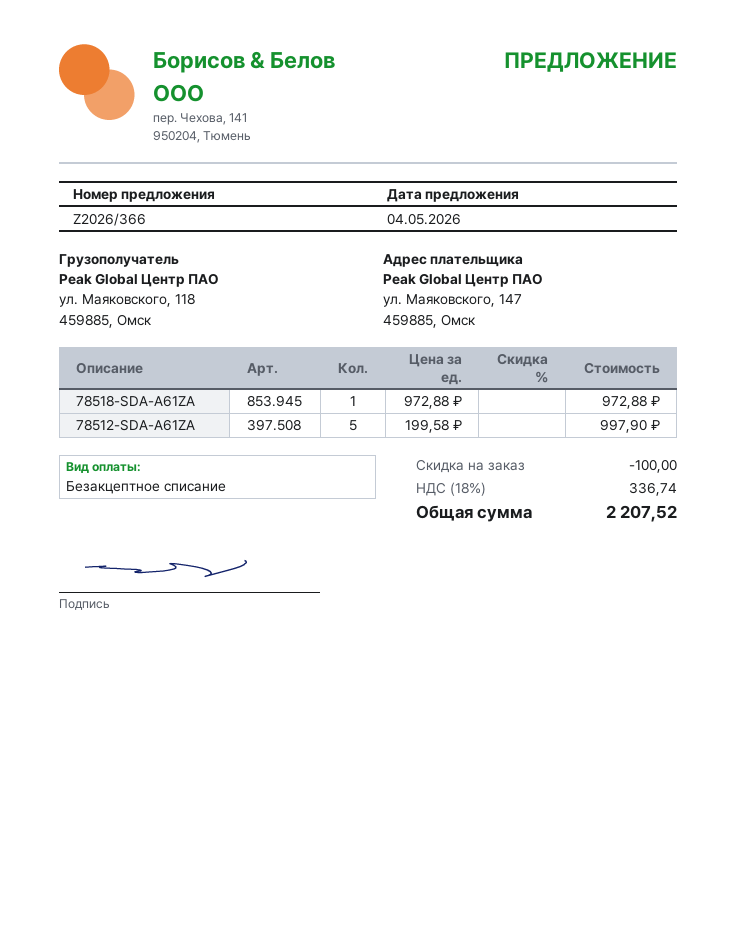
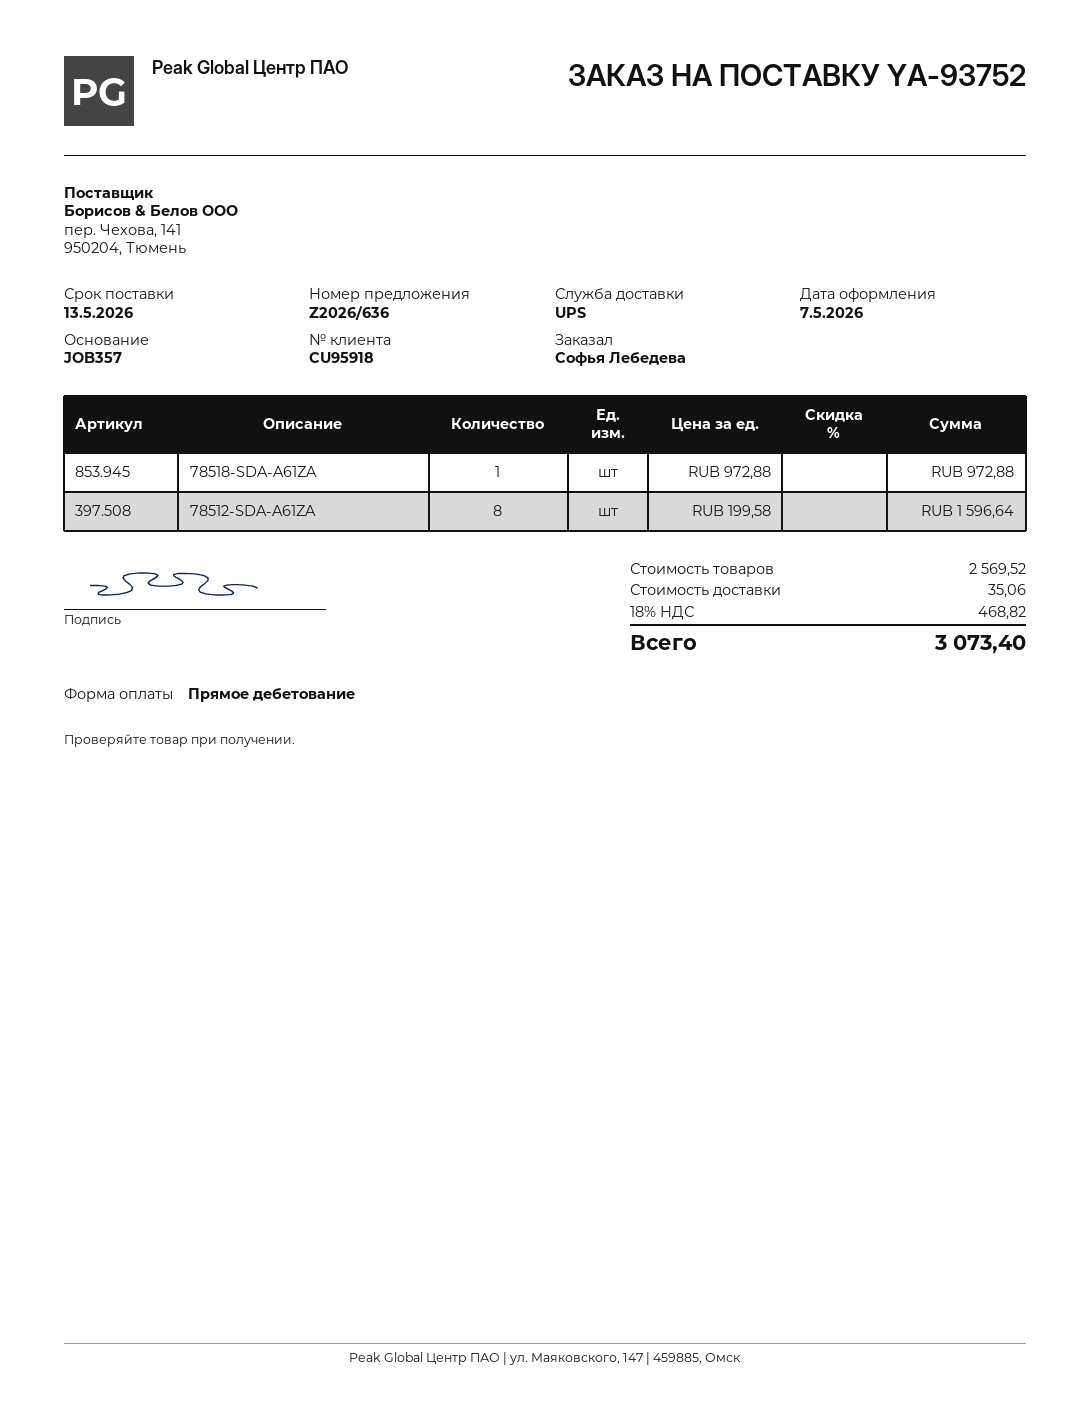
quote number: Z2026/366 -> Z2026/636
78512-SDA-A61ZA: 5 x 199.58 = 997.90 -> 8 x 199.58 = 1596.64
discount: 100.00 -> none
shipping: none -> 35.06
tax: 18% = 336.74 -> 18% = 468.82
total: 2207.52 -> 3073.40

